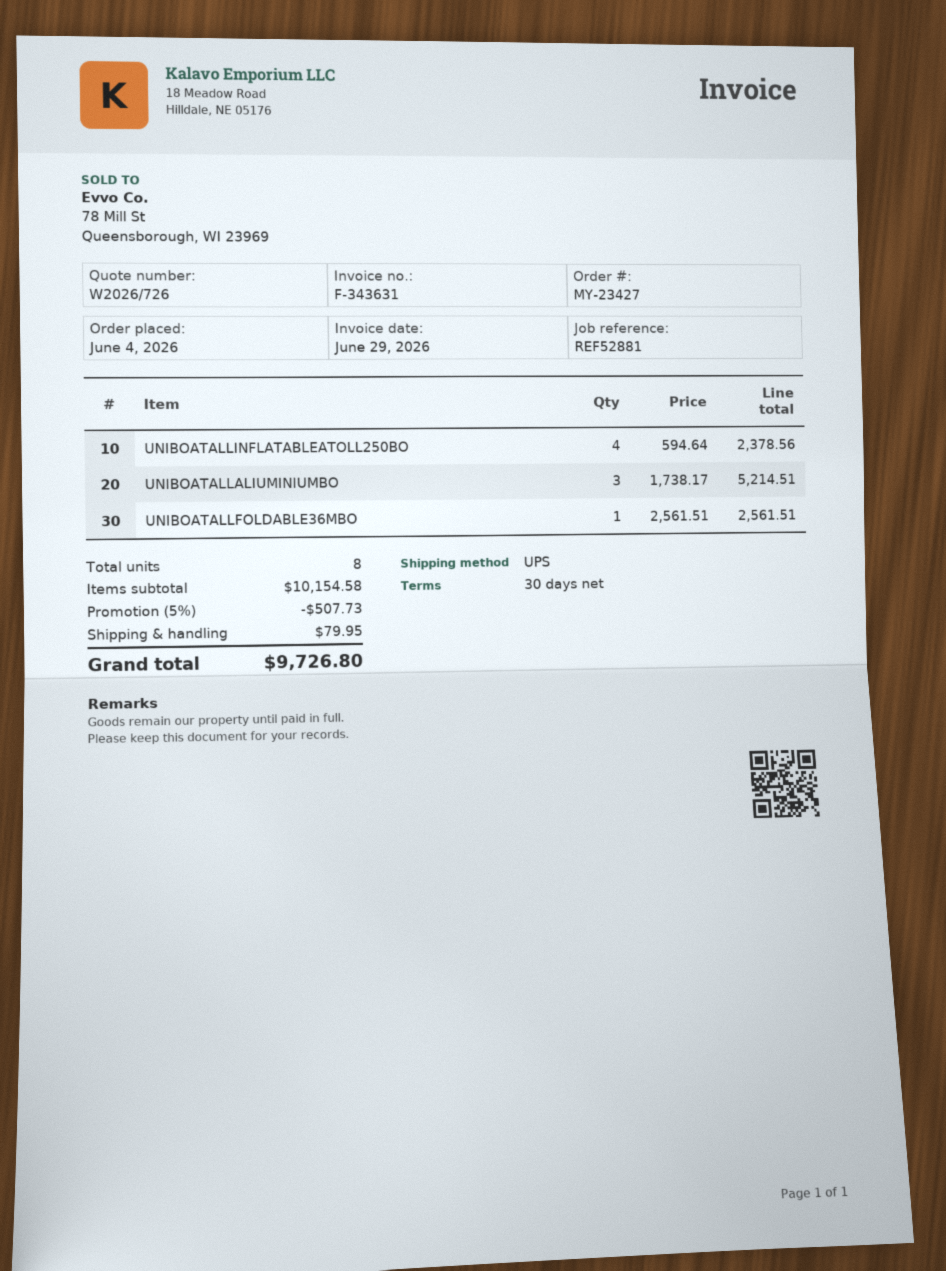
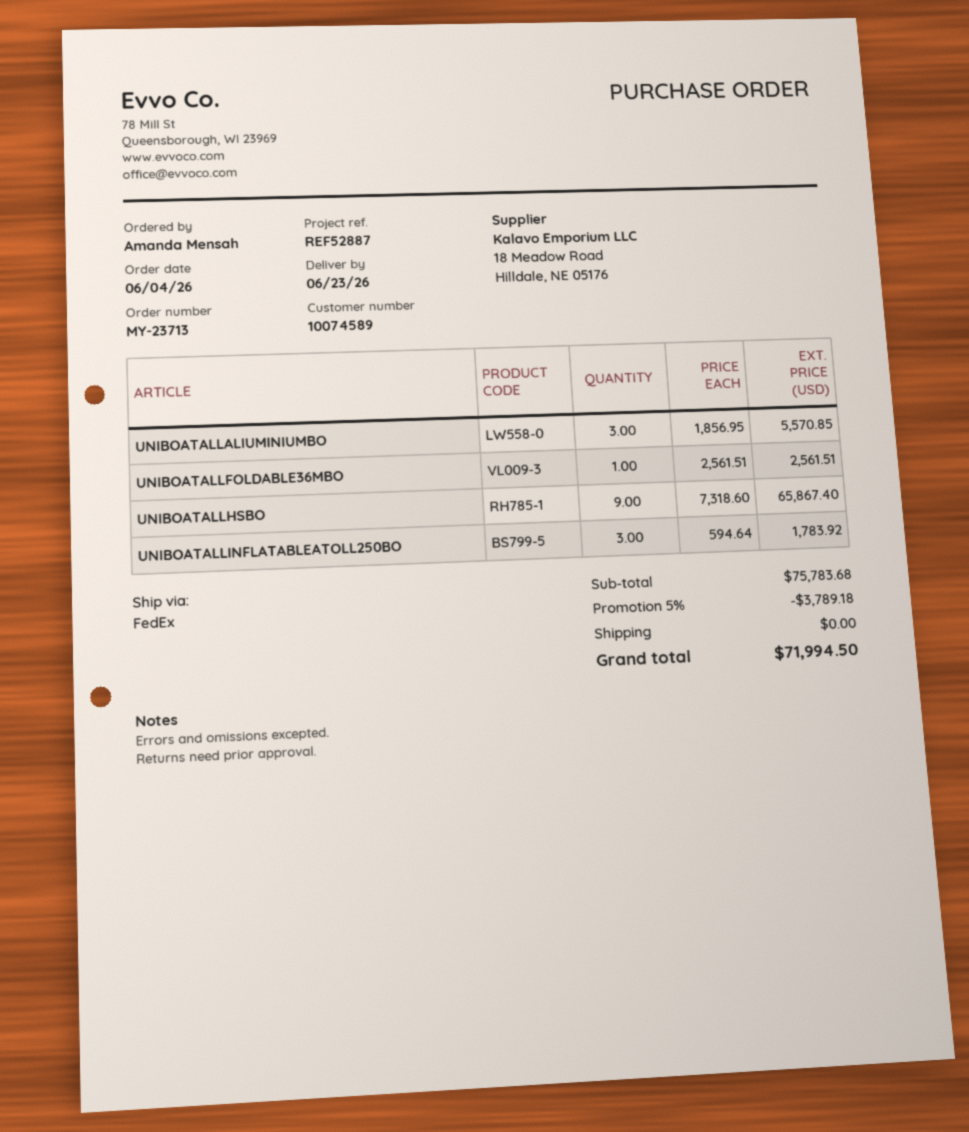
order number: MY-23427 -> MY-23713
reference: REF52881 -> REF52887
shipping method: UPS -> FedEx
UNIBOATALLINFLATABLEATOLL250BO: 4 x 594.64 = 2378.56 -> 3 x 594.64 = 1783.92
UNIBOATALLALIUMINIUMBO: 3 x 1738.17 = 5214.51 -> 3 x 1856.95 = 5570.85
UNIBOATALLHSBO: none -> 9 x 7318.60 = 65867.40
subtotal: 10154.58 -> 75783.68
discount: 5% = 507.73 -> 5% = 3789.18
shipping: 79.95 -> 0.00
total: 9726.80 -> 71994.50

